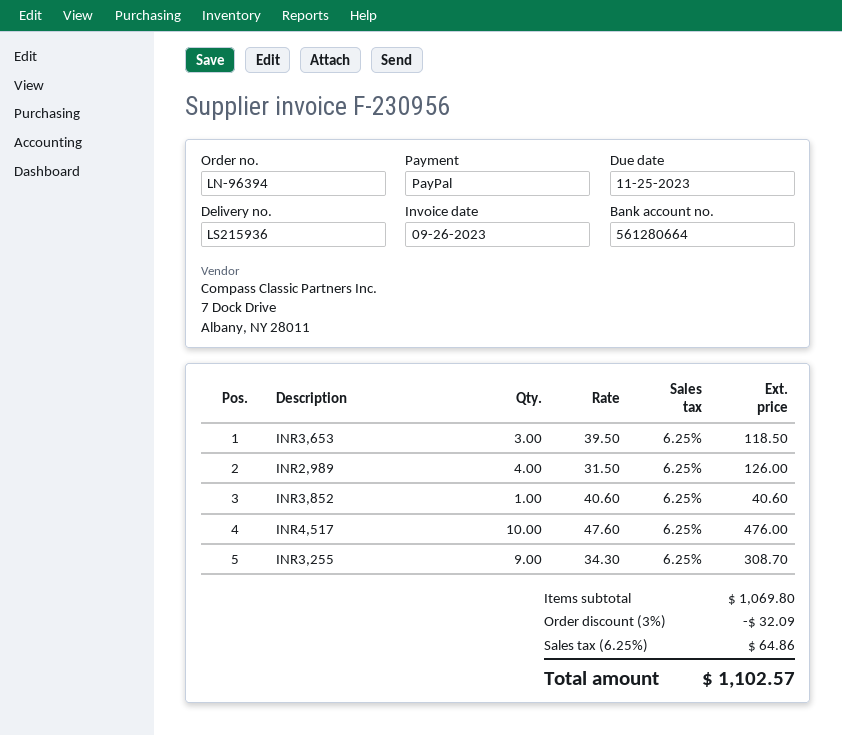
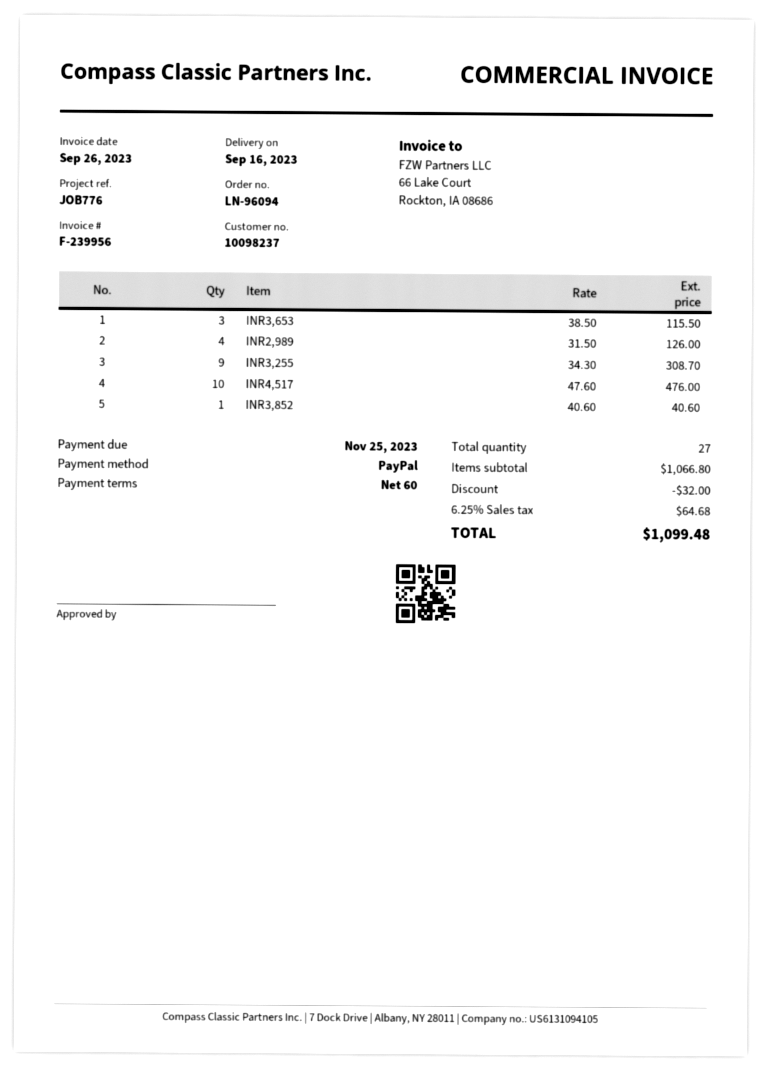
order number: LN-96394 -> LN-96094
invoice number: F-230956 -> F-239956
INR3,653: 3 x 39.50 = 118.50 -> 3 x 38.50 = 115.50
subtotal: 1069.80 -> 1066.80
discount: 32.09 -> 32.00
tax: 6.25% = 64.86 -> 6.25% = 64.68
total: 1102.57 -> 1099.48

